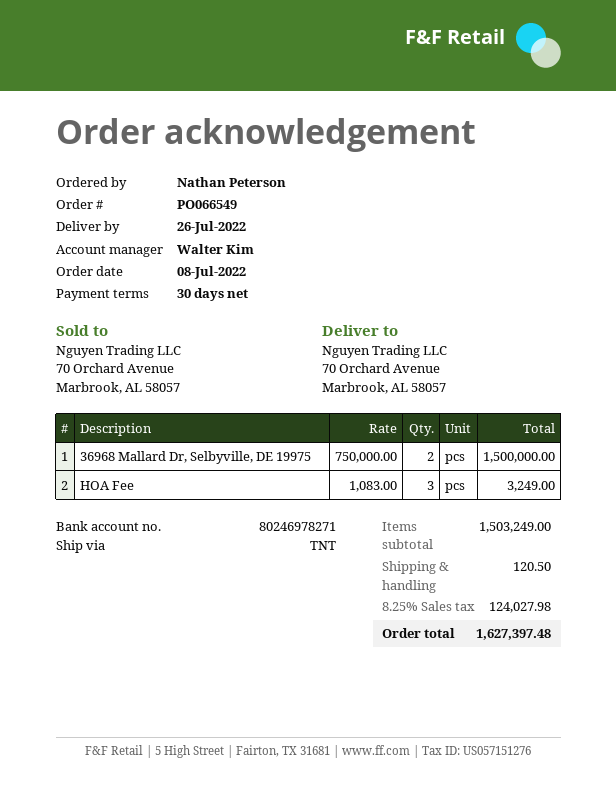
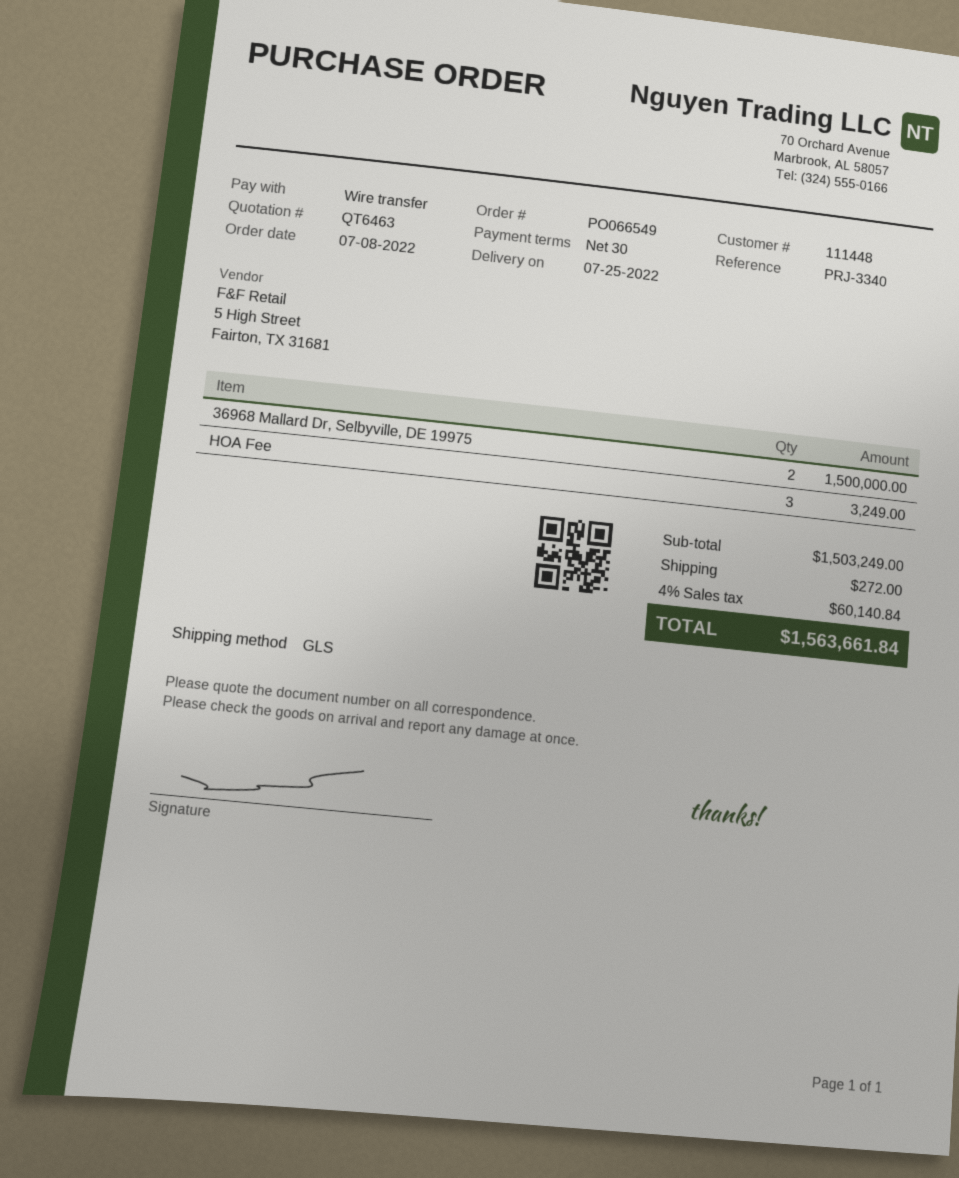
delivery date: 2022-07-26 -> 2022-07-25
shipping method: TNT -> GLS
shipping: 120.50 -> 272.00
tax: 8.25% = 124027.98 -> 4% = 60140.84
total: 1627397.48 -> 1563661.84

